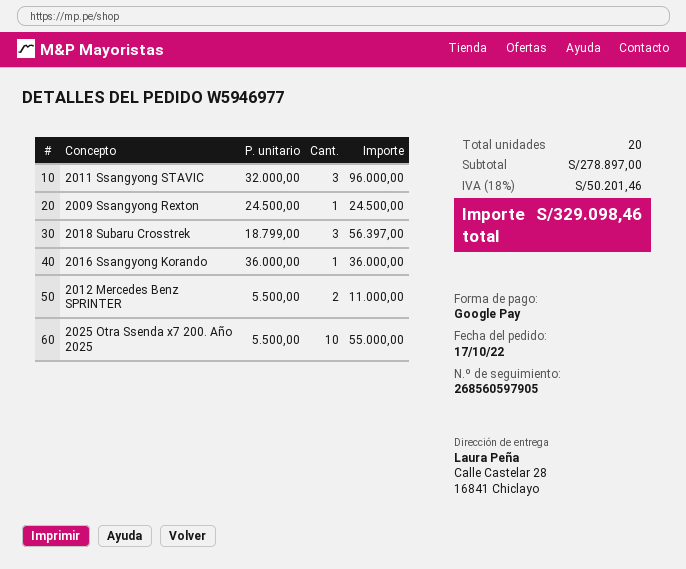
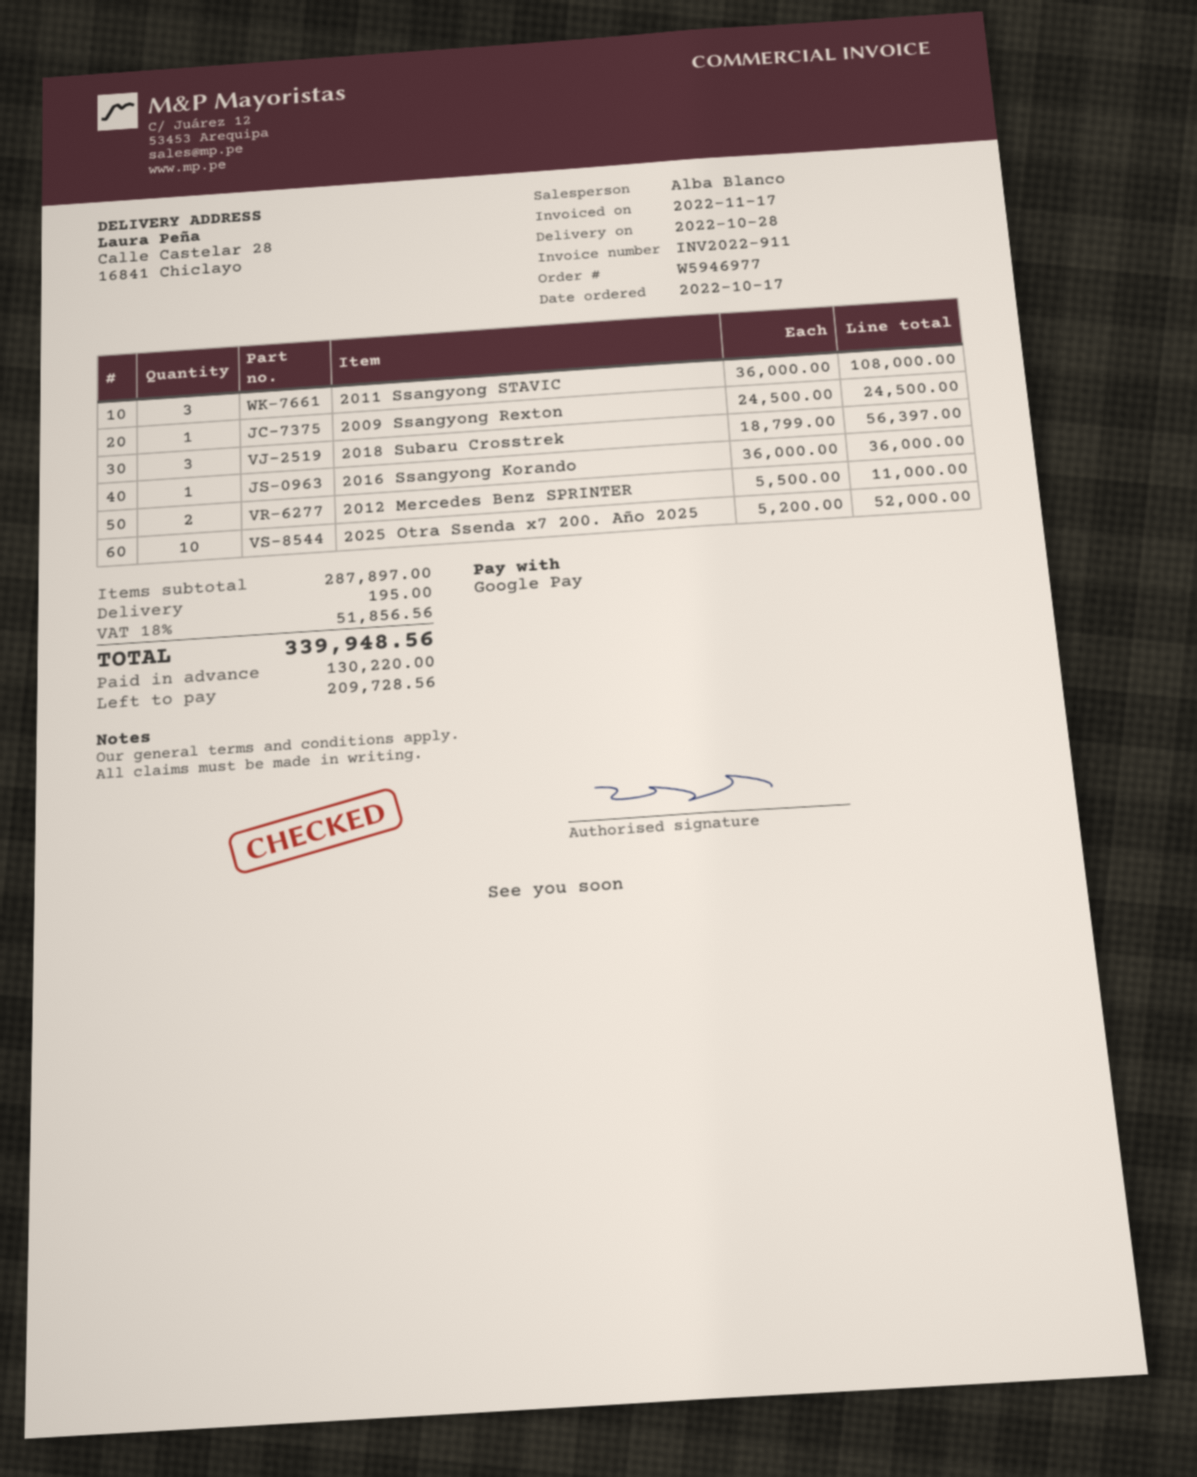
2011 Ssangyong STAVIC: 3 x 32000.00 = 96000.00 -> 3 x 36000.00 = 108000.00
2025 Otra Ssenda x7 200. Año 2025: 10 x 5500.00 = 55000.00 -> 10 x 5200.00 = 52000.00
subtotal: 278897.00 -> 287897.00
shipping: none -> 195.00
tax: 18% = 50201.46 -> 18% = 51856.56
total: 329098.46 -> 339948.56

